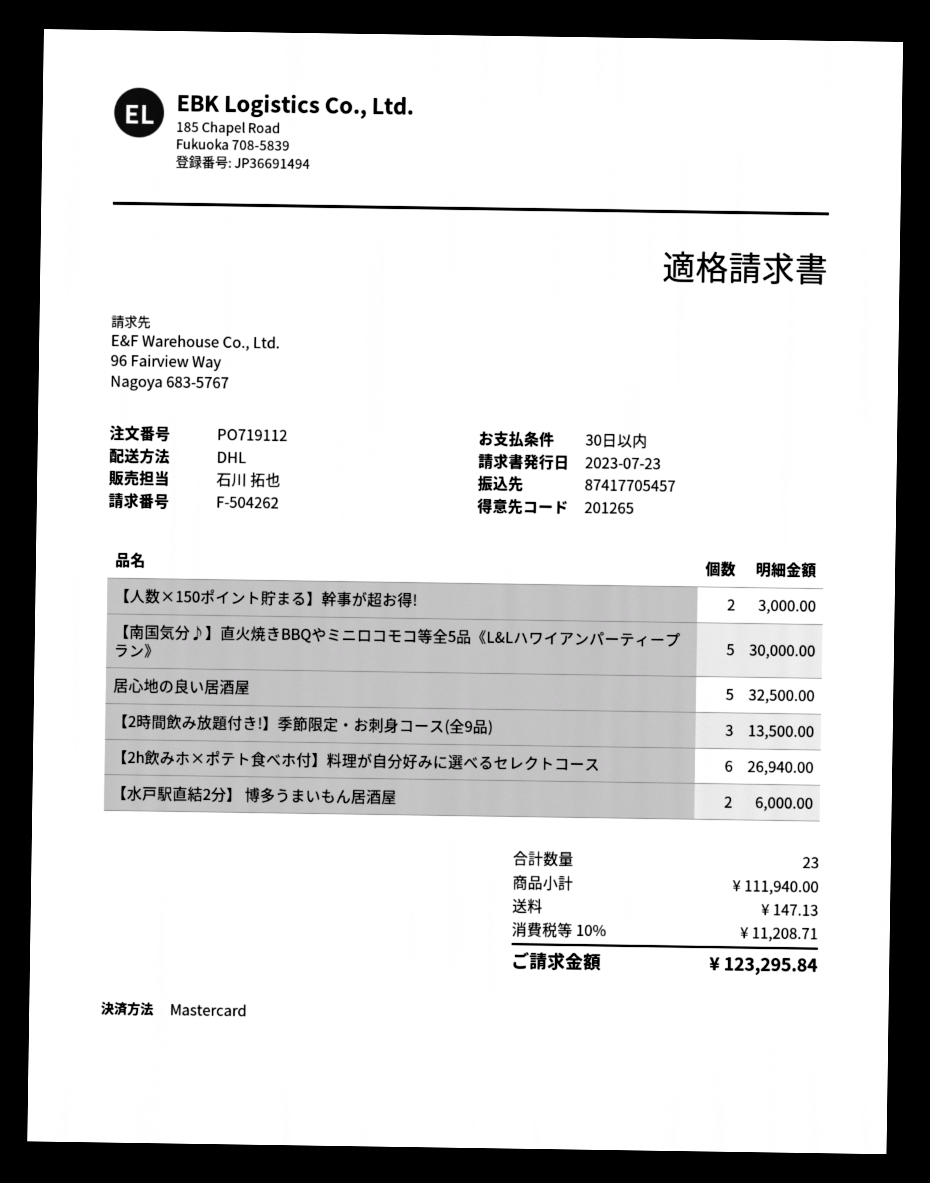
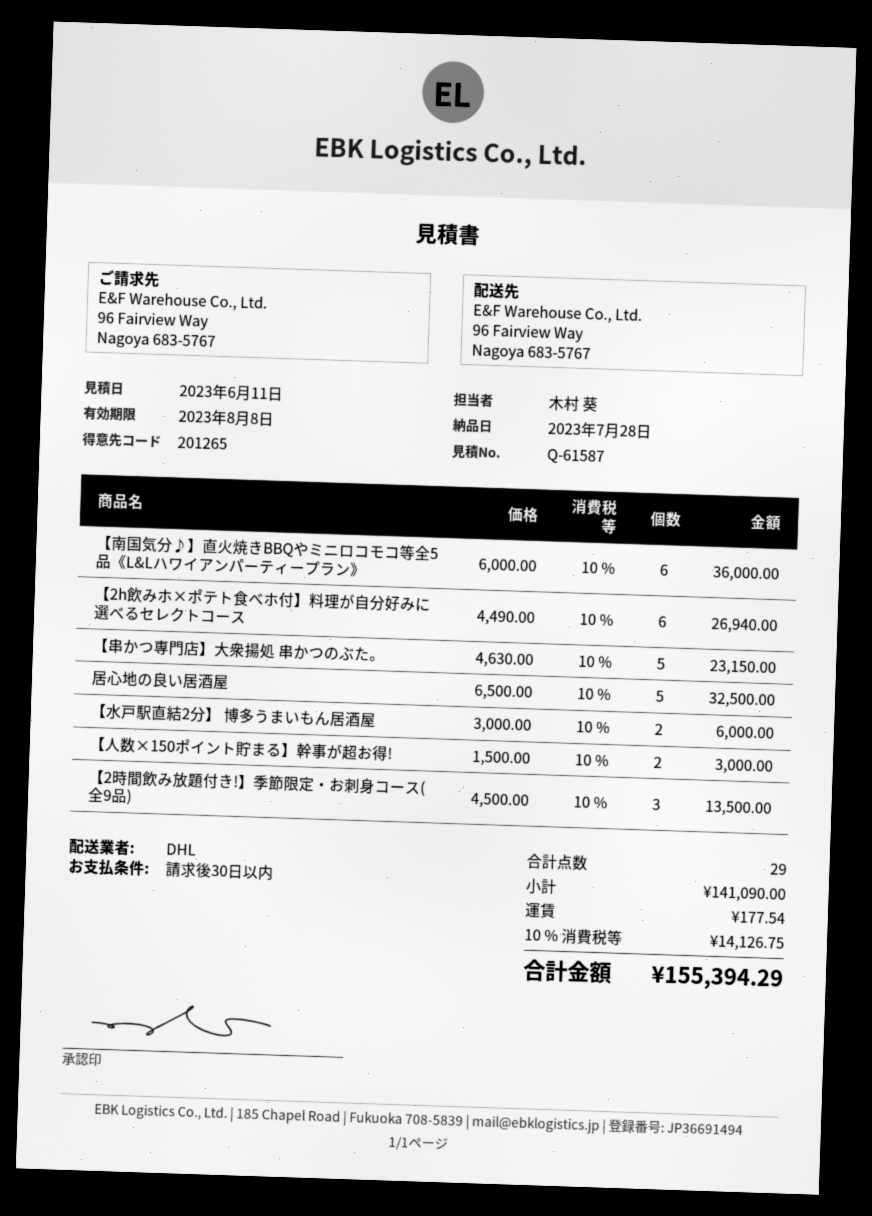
sales rep: 石川 拓也 -> 木村 葵
【南国気分♪】直火焼きBBQやミニロコモコ等全5品《L&Lハワイアンパーティープラン》: 5 for 30000.00 -> 6 for 36000.00
【串かつ専門店】大衆揚処 串かつのぶた。: none -> 5 for 23150.00
total quantity: 23 -> 29
subtotal: 111940.00 -> 141090.00
shipping: 147.13 -> 177.54
tax: 10% = 11208.71 -> 10% = 14126.75
total: 123295.84 -> 155394.29

